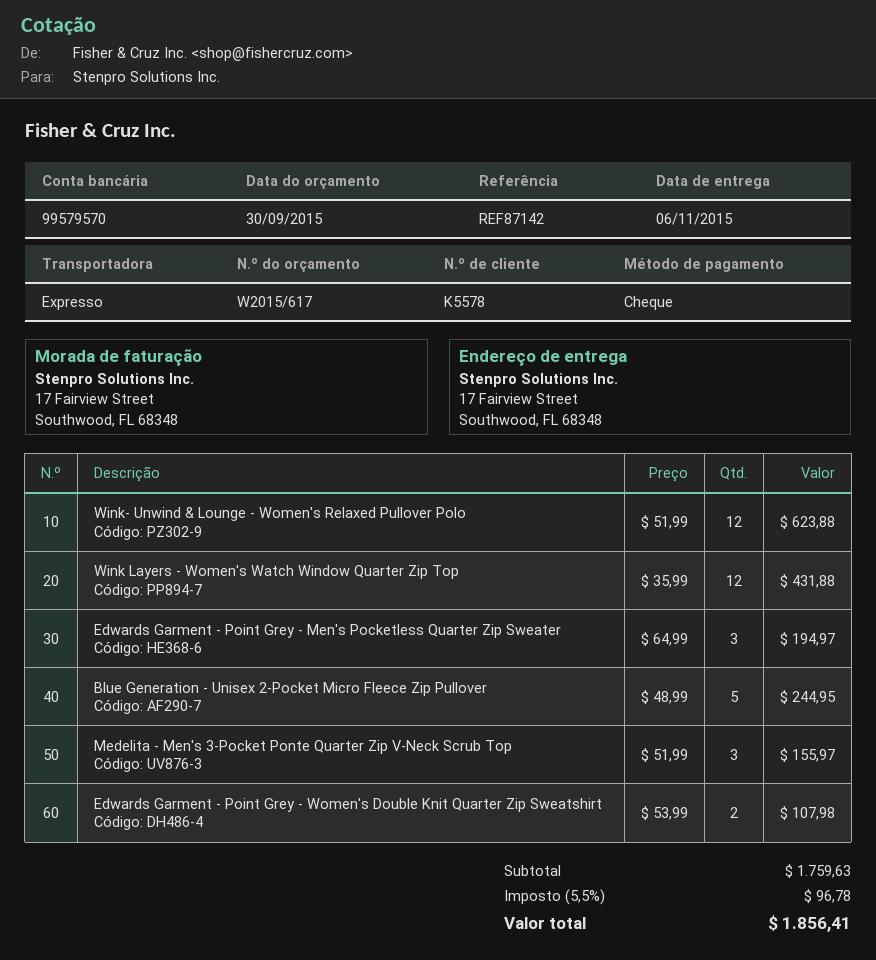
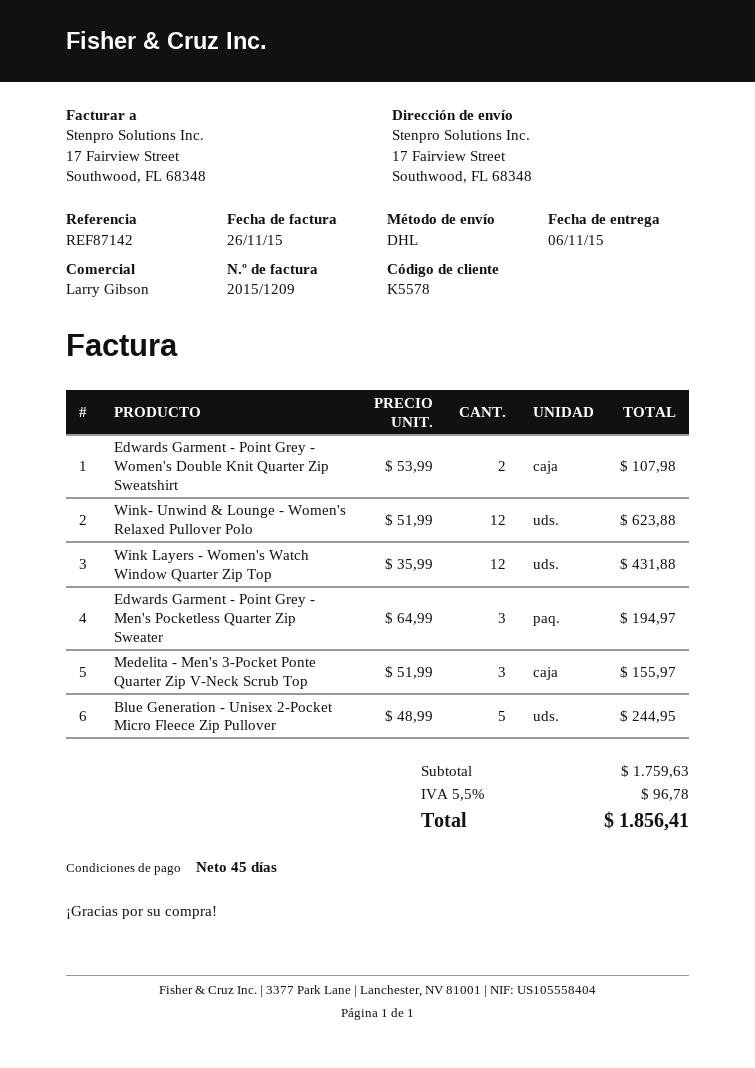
shipping method: express -> DHL

